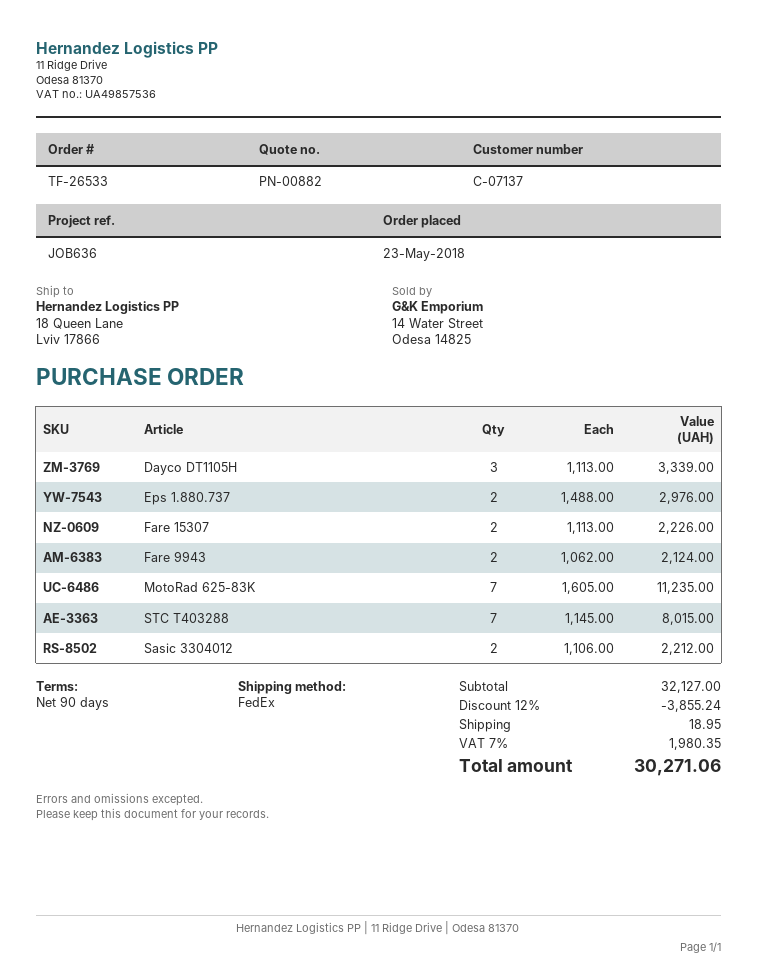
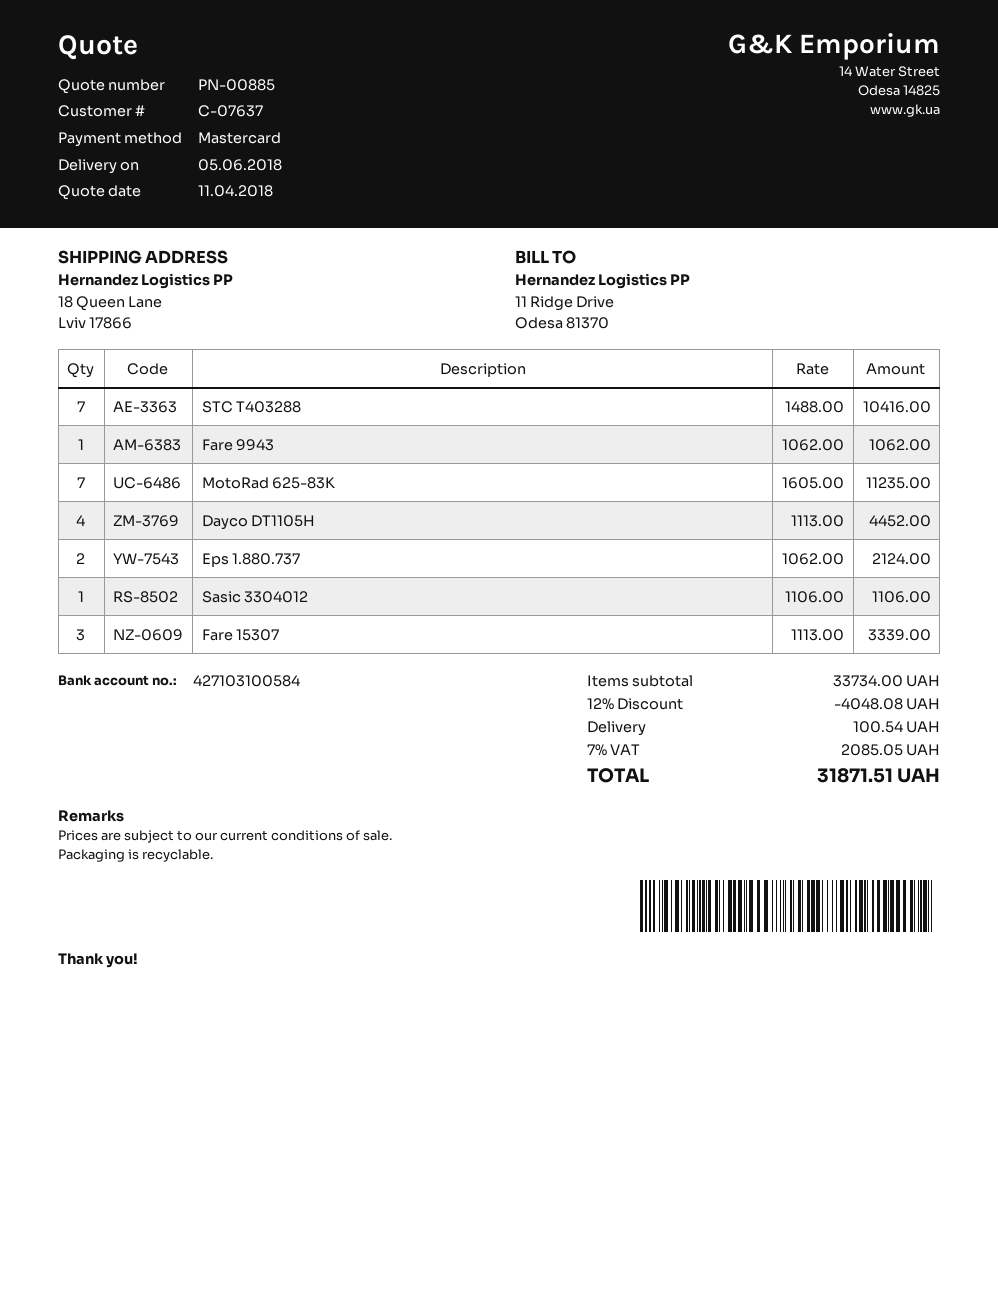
quote number: PN-00882 -> PN-00885
customer number: C-07137 -> C-07637
Dayco DT1105H: 3 x 1113.00 = 3339.00 -> 4 x 1113.00 = 4452.00
Eps 1.880.737: 2 x 1488.00 = 2976.00 -> 2 x 1062.00 = 2124.00
Fare 15307: 2 x 1113.00 = 2226.00 -> 3 x 1113.00 = 3339.00
Fare 9943: 2 x 1062.00 = 2124.00 -> 1 x 1062.00 = 1062.00
STC T403288: 7 x 1145.00 = 8015.00 -> 7 x 1488.00 = 10416.00
Sasic 3304012: 2 x 1106.00 = 2212.00 -> 1 x 1106.00 = 1106.00
subtotal: 32127.00 -> 33734.00
discount: 12% = 3855.24 -> 12% = 4048.08
shipping: 18.95 -> 100.54
tax: 7% = 1980.35 -> 7% = 2085.05
total: 30271.06 -> 31871.51

